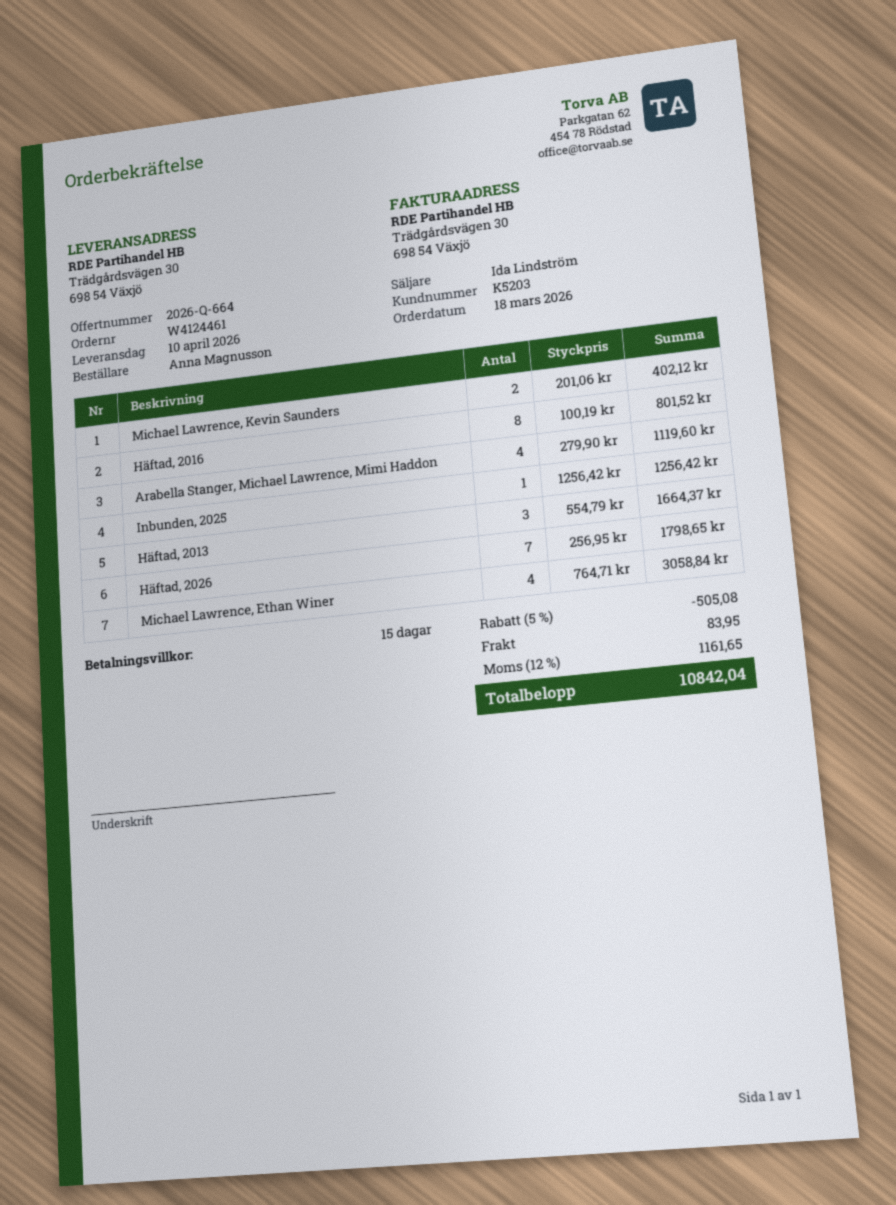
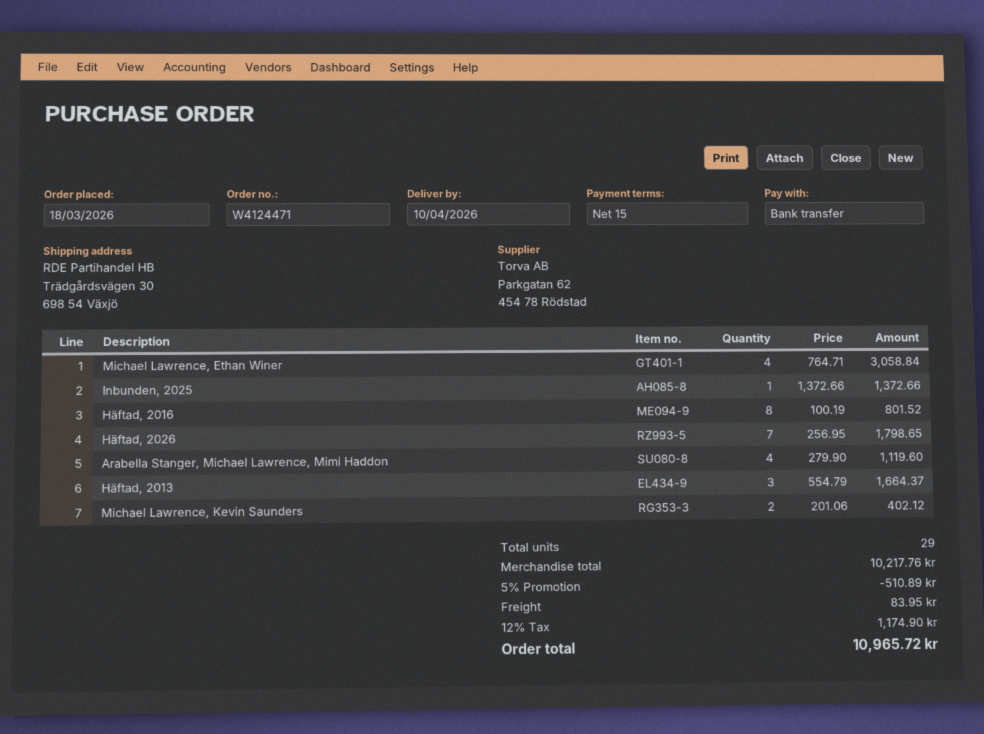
order number: W4124461 -> W4124471
Inbunden, 2025: 1 x 1256.42 = 1256.42 -> 1 x 1372.66 = 1372.66
discount: 5% = 505.08 -> 5% = 510.89
tax: 12% = 1161.65 -> 12% = 1174.90
total: 10842.04 -> 10965.72

